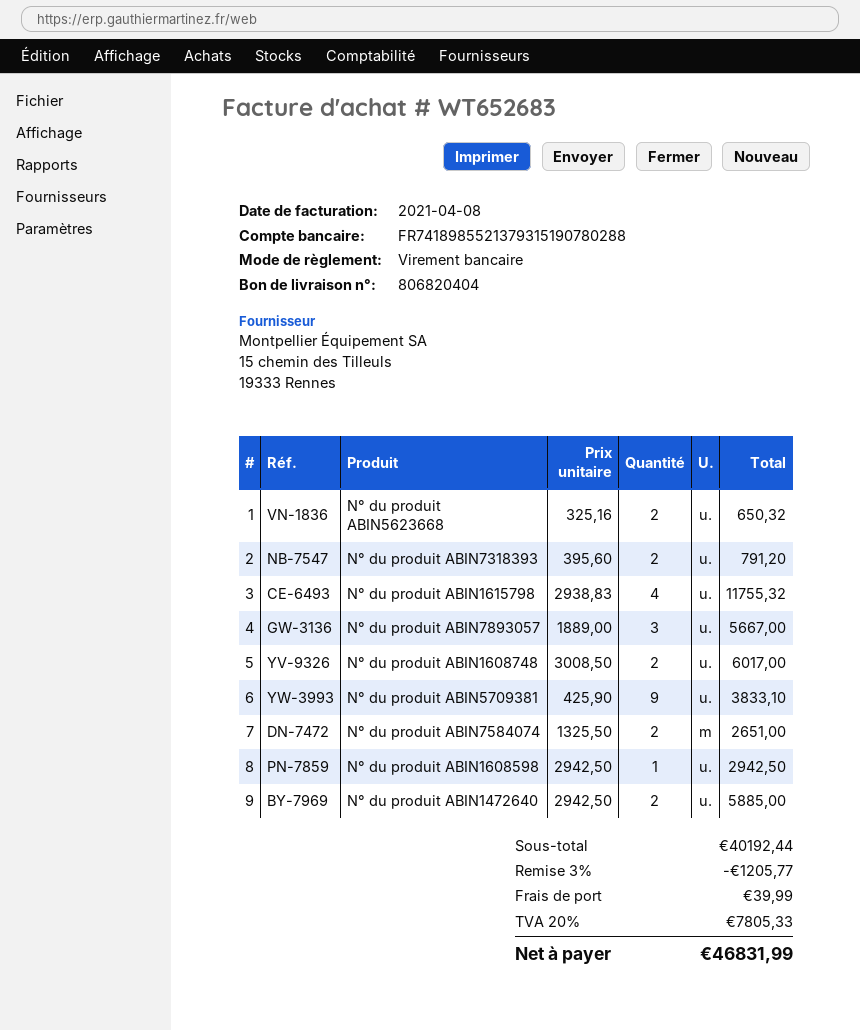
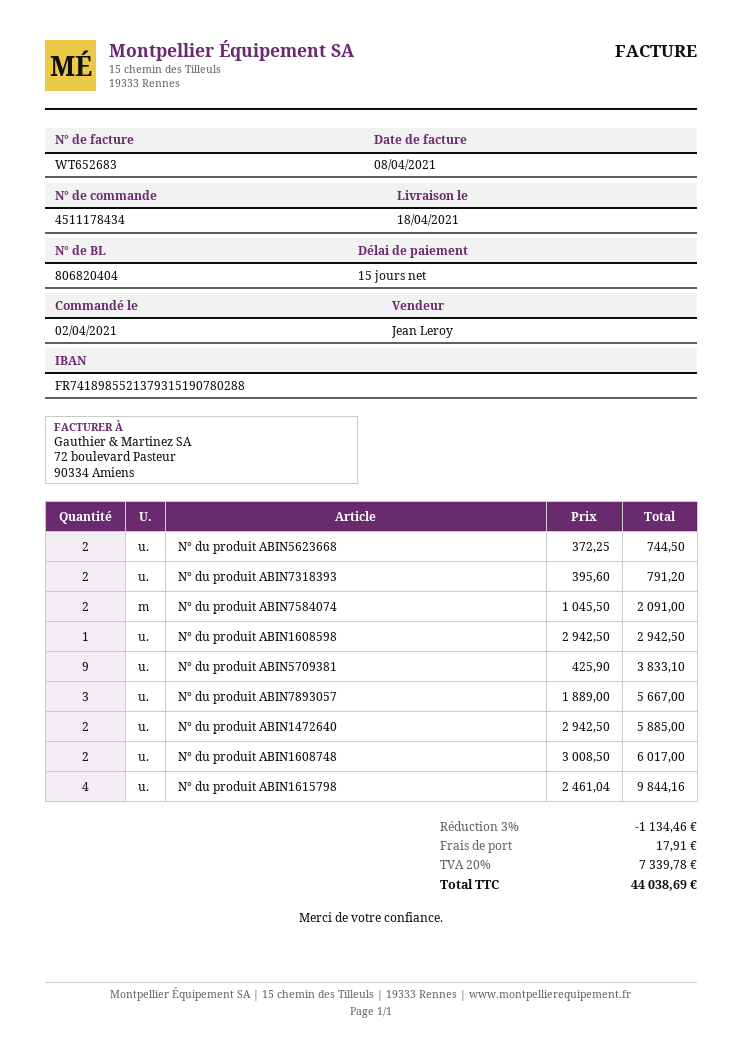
N° du produit ABIN5623668: 2 x 325.16 = 650.32 -> 2 x 372.25 = 744.50
N° du produit ABIN1615798: 4 x 2938.83 = 11755.32 -> 4 x 2461.04 = 9844.16
N° du produit ABIN7584074: 2 x 1325.50 = 2651.00 -> 2 x 1045.50 = 2091.00
discount: 3% = 1205.77 -> 3% = 1134.46
shipping: 39.99 -> 17.91
tax: 20% = 7805.33 -> 20% = 7339.78
total: 46831.99 -> 44038.69

